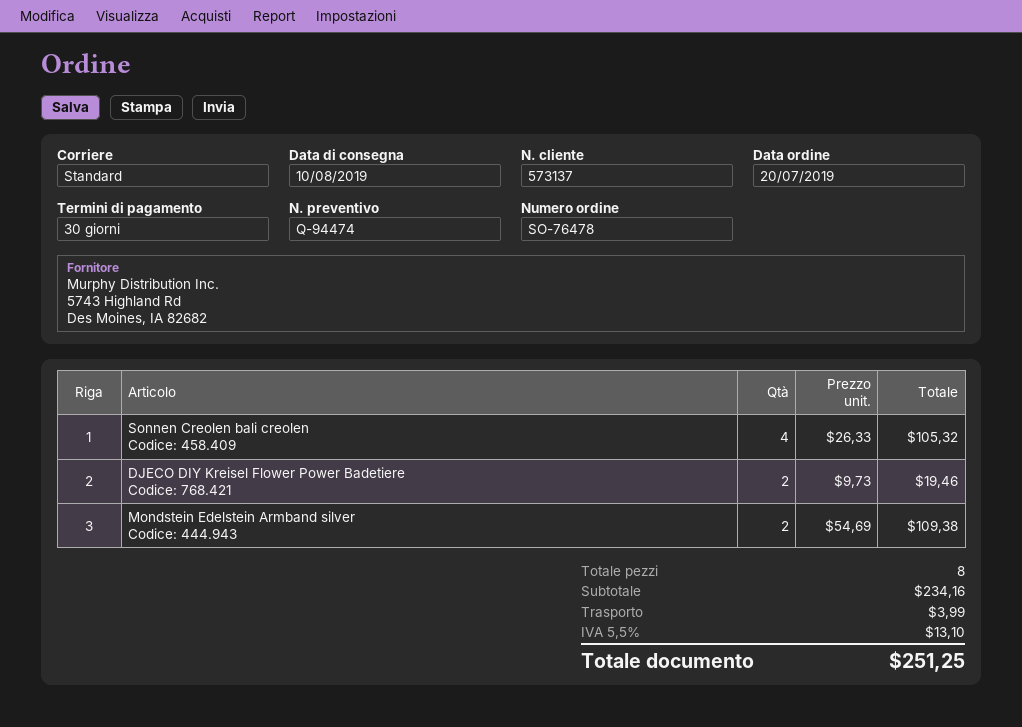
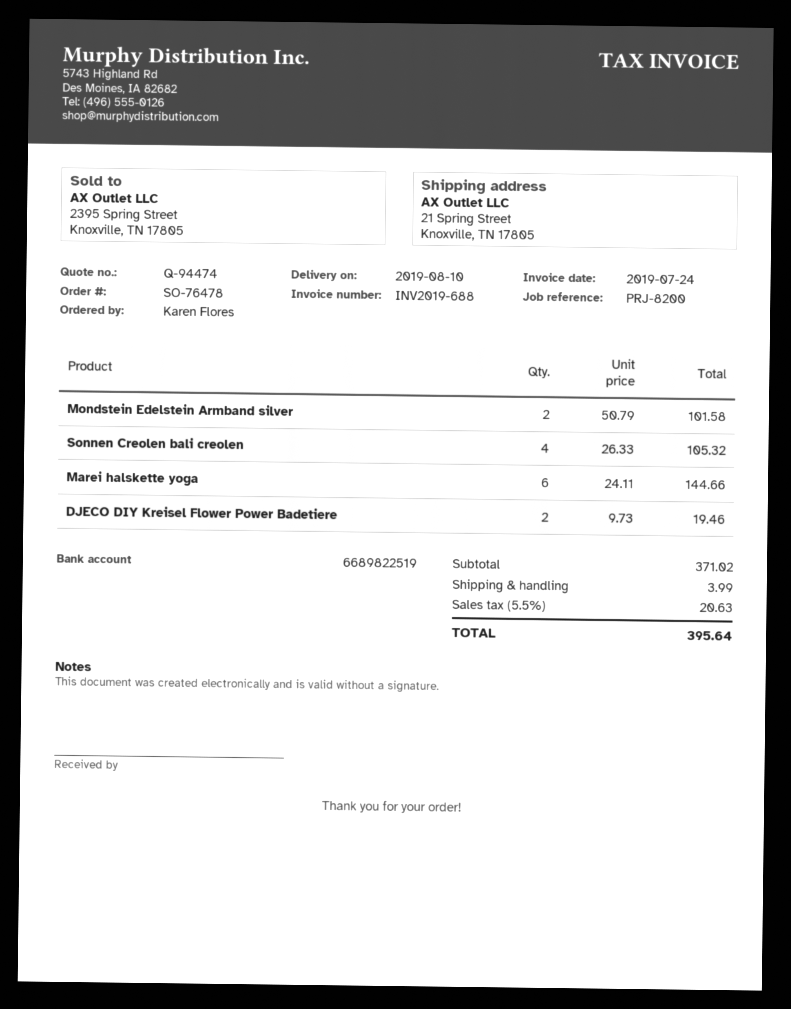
Mondstein Edelstein Armband silver: 2 x 54.69 = 109.38 -> 2 x 50.79 = 101.58
Marei halskette yoga: none -> 6 x 24.11 = 144.66
subtotal: 234.16 -> 371.02
tax: 5.5% = 13.10 -> 5.5% = 20.63
total: 251.25 -> 395.64

